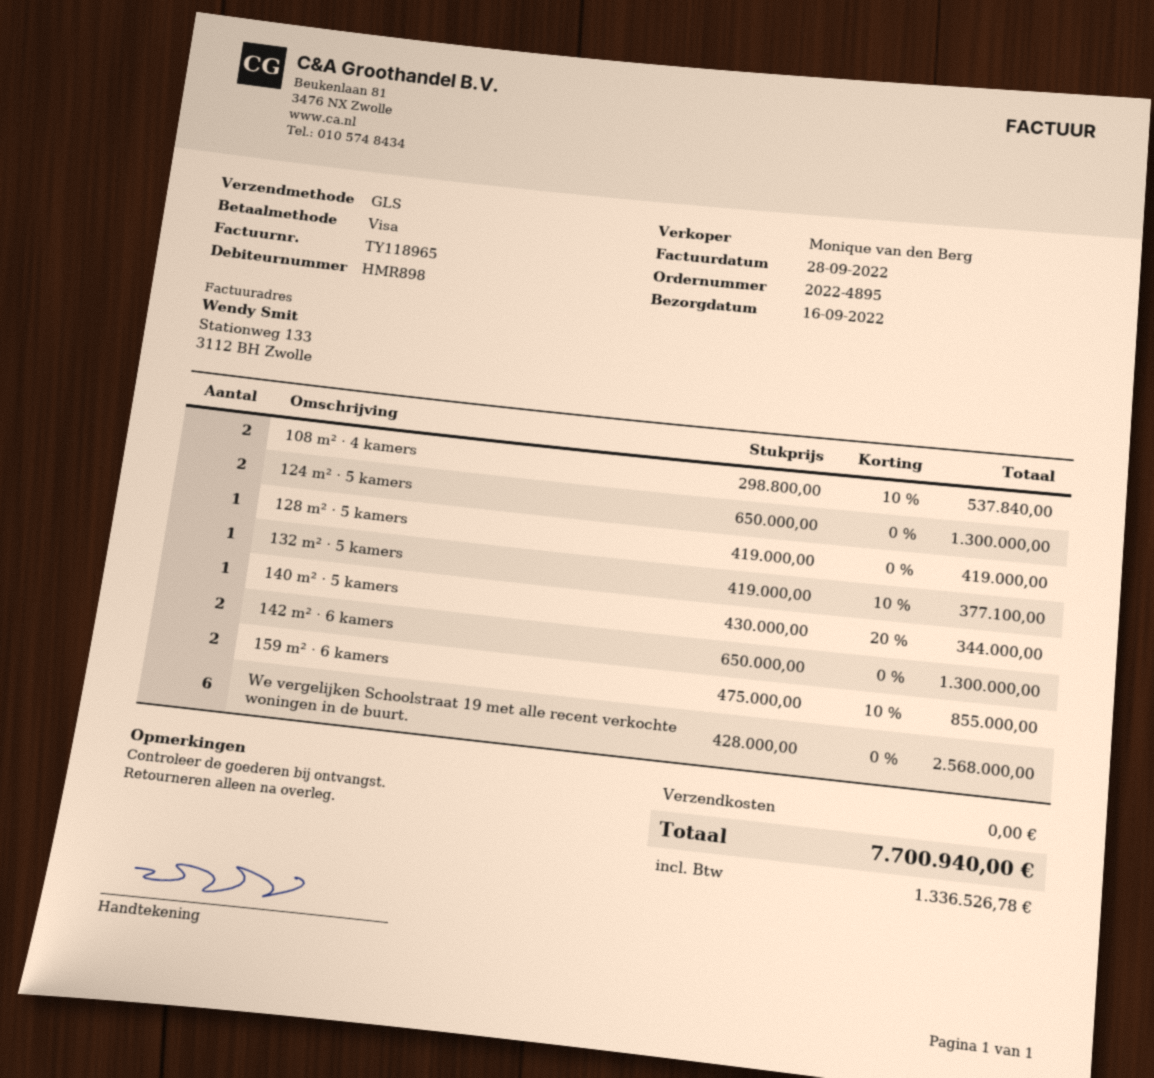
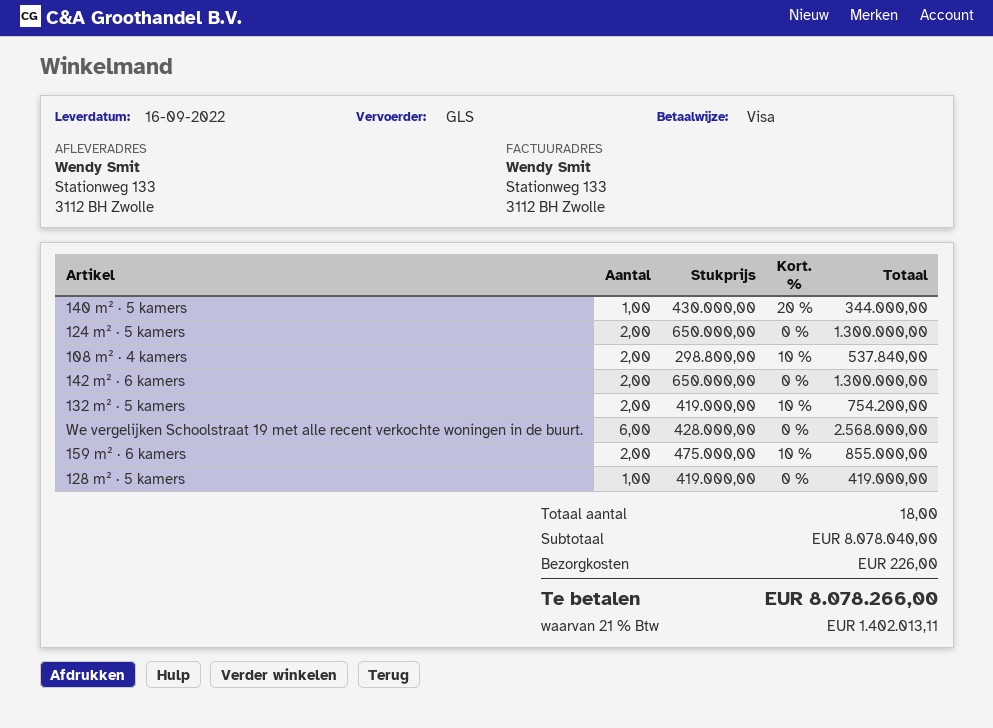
132 m² · 5 kamers: 1 x 419000.00 - 10% = 377100.00 -> 2 x 419000.00 - 10% = 754200.00
shipping: 0.00 -> 226.00
tax: 1336526.78 -> 1402013.11
total: 7700940.00 -> 8078266.00

